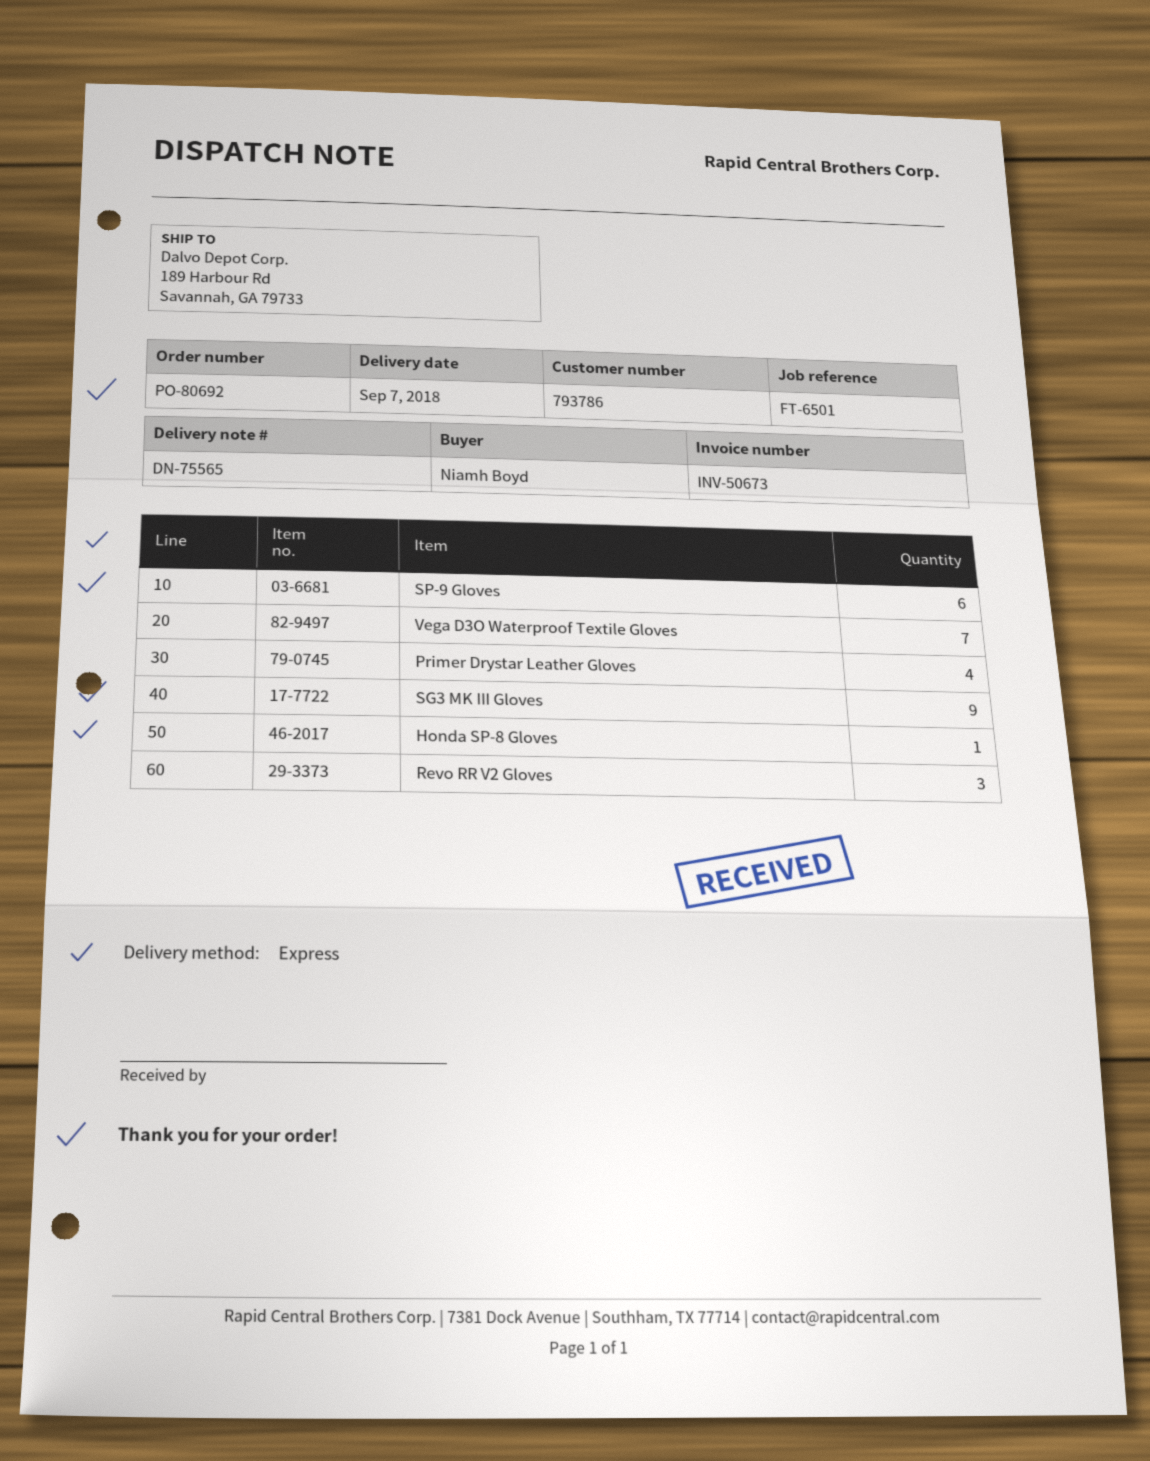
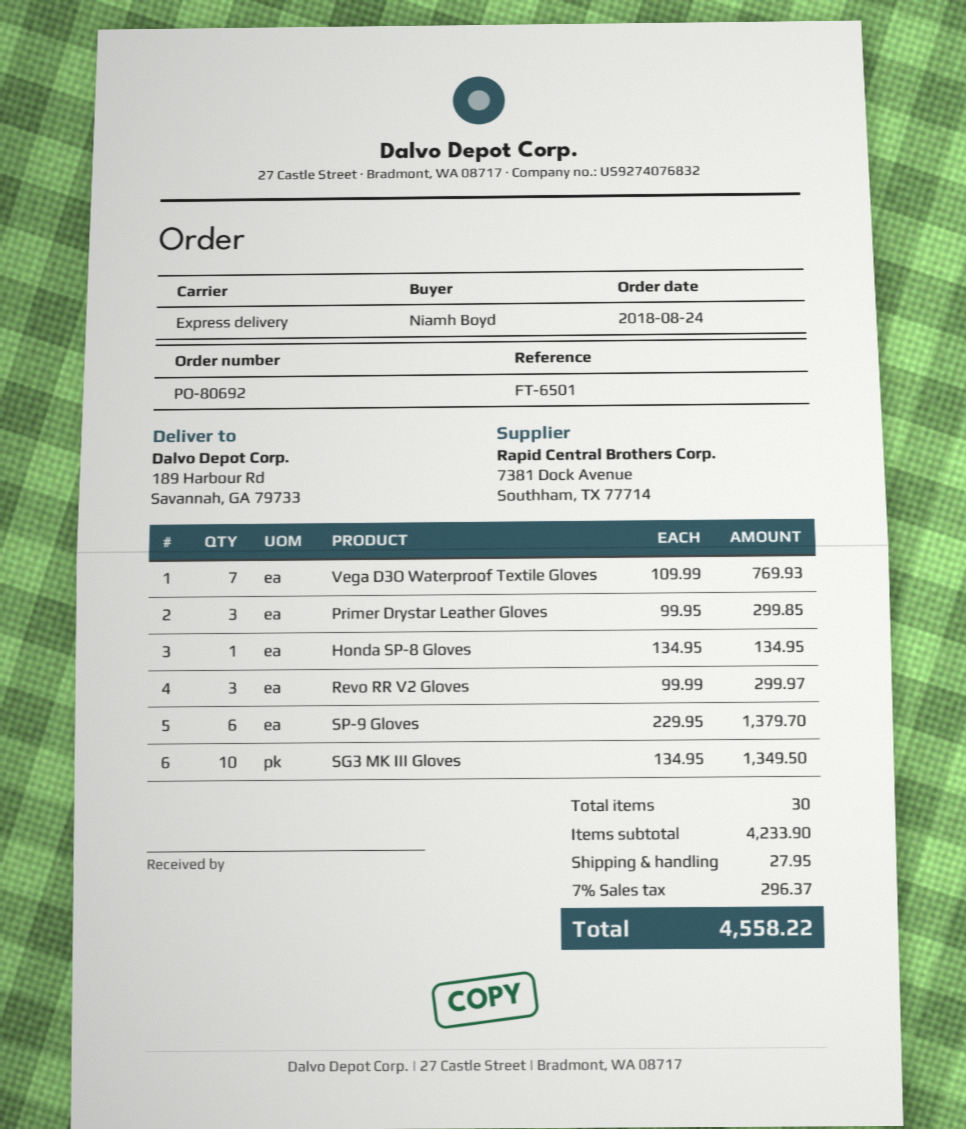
Primer Drystar Leather Gloves: 4 -> 3
SG3 MK III Gloves: 9 -> 10

